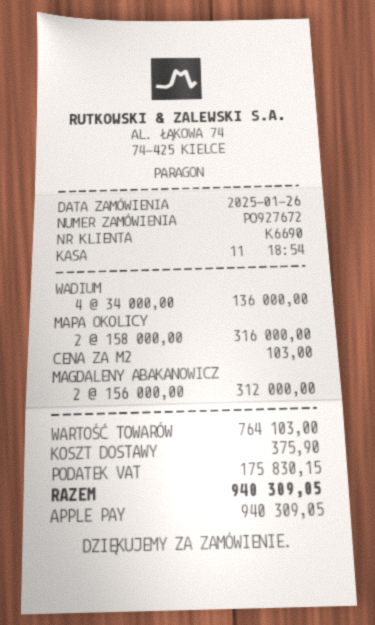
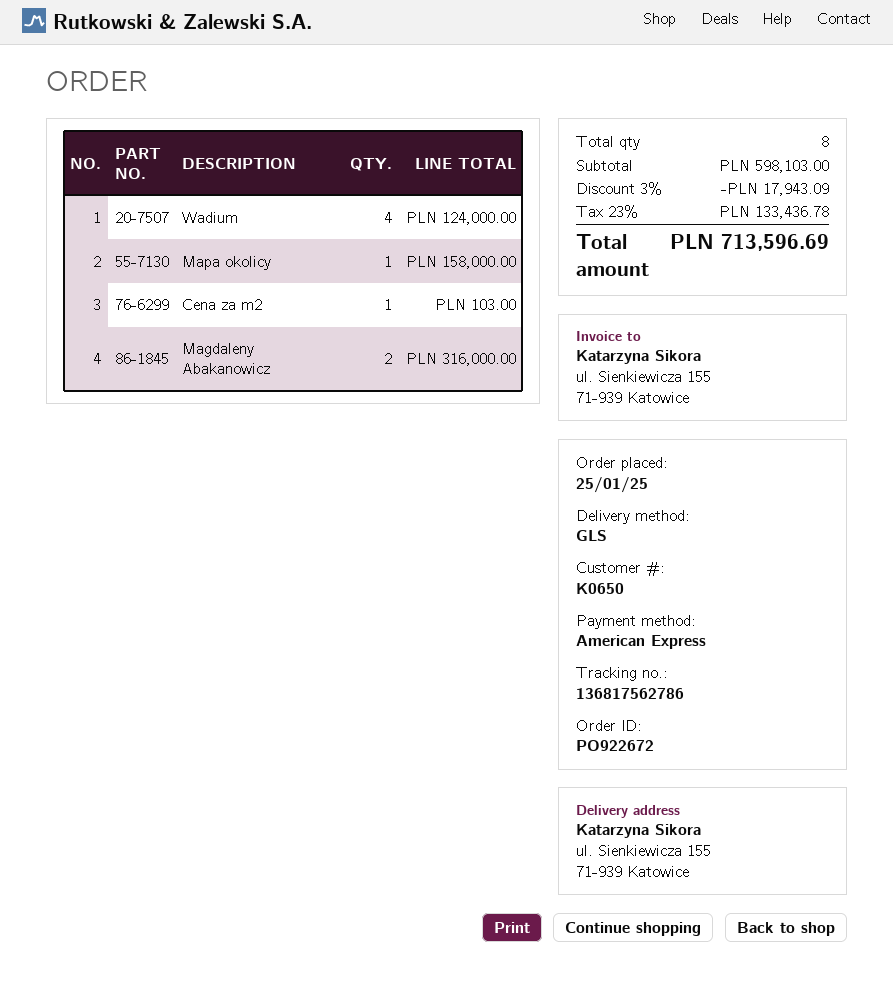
order number: PO927672 -> PO922672
order date: 2025-01-26 -> 2025-01-25
customer number: K6690 -> K0650
payment method: Apple Pay -> American Express
WADIUM: 4 for 136000.00 -> 4 for 124000.00
MAPA OKOLICY: 2 for 316000.00 -> 1 for 158000.00
MAGDALENY ABAKANOWICZ: 2 for 312000.00 -> 2 for 316000.00
subtotal: 764103.00 -> 598103.00
discount: none -> 3% = 17943.09
shipping: 375.90 -> none
tax: 175830.15 -> 133436.78
total: 940309.05 -> 713596.69

